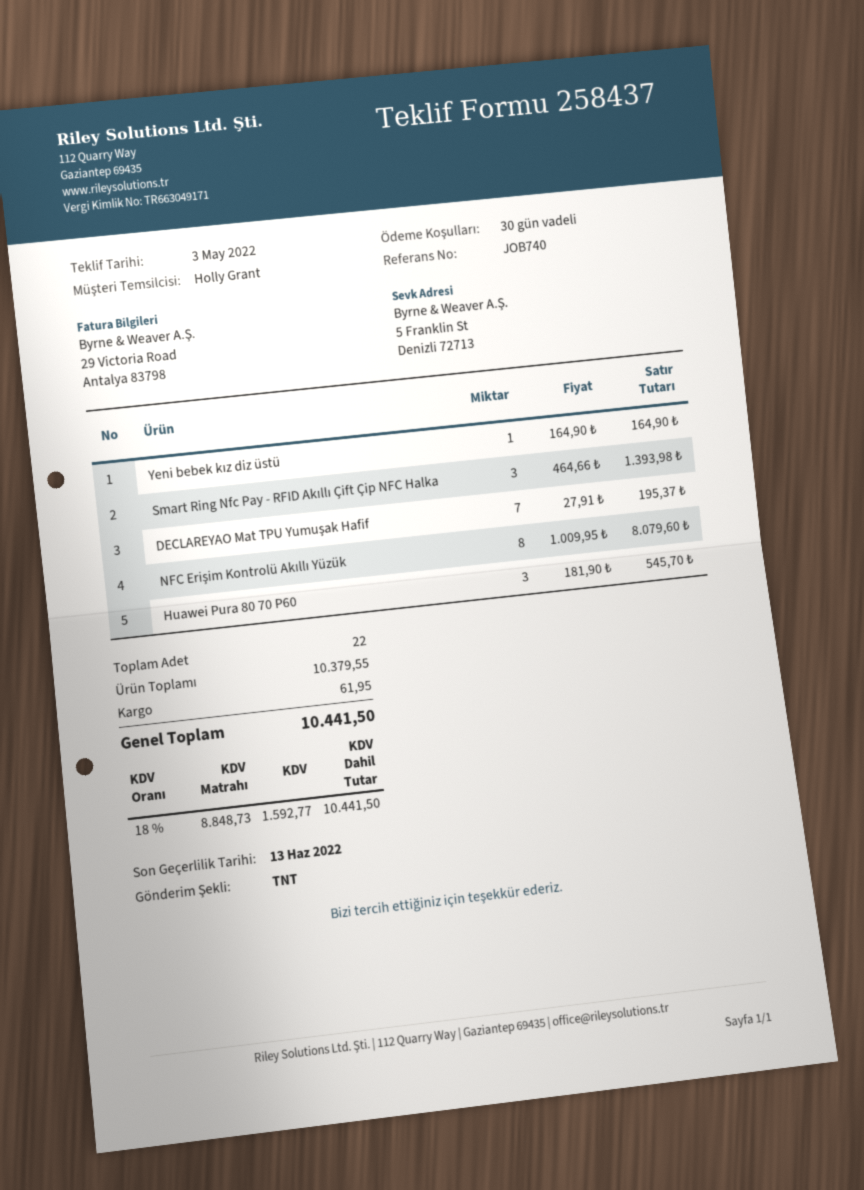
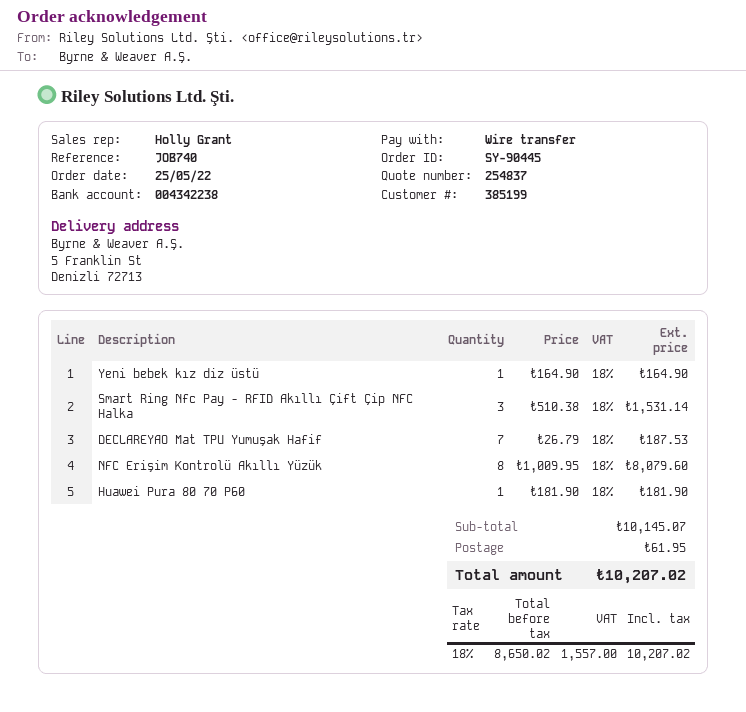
quote number: 258437 -> 254837
Smart Ring Nfc Pay - RFID Akıllı Çift Çip NFC Halka: 3 x 464.66 = 1393.98 -> 3 x 510.38 = 1531.14
DECLAREYAO Mat TPU Yumuşak Hafif: 7 x 27.91 = 195.37 -> 7 x 26.79 = 187.53
Huawei Pura 80 70 P60: 3 x 181.90 = 545.70 -> 1 x 181.90 = 181.90
subtotal: 10379.55 -> 10145.07
net: 8848.73 -> 8650.02
tax: 18% = 1592.77 -> 18% = 1557.00
total: 10441.50 -> 10207.02

